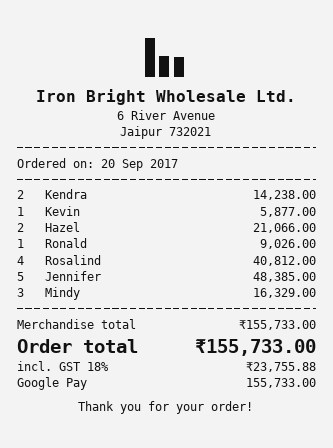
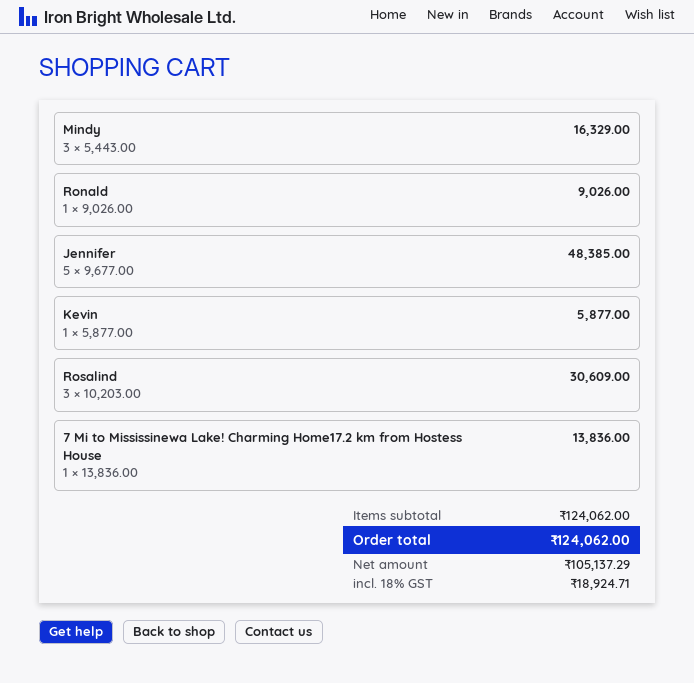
Kendra: 2 for 14238.00 -> none
Hazel: 2 for 21066.00 -> none
Rosalind: 4 for 40812.00 -> 3 for 30609.00
7 Mi to Mississinewa Lake! Charming Home17.2 km from Hostess House: none -> 1 for 13836.00
subtotal: 155733.00 -> 124062.00
tax: 18% = 23755.88 -> 18% = 18924.71
total: 155733.00 -> 124062.00

